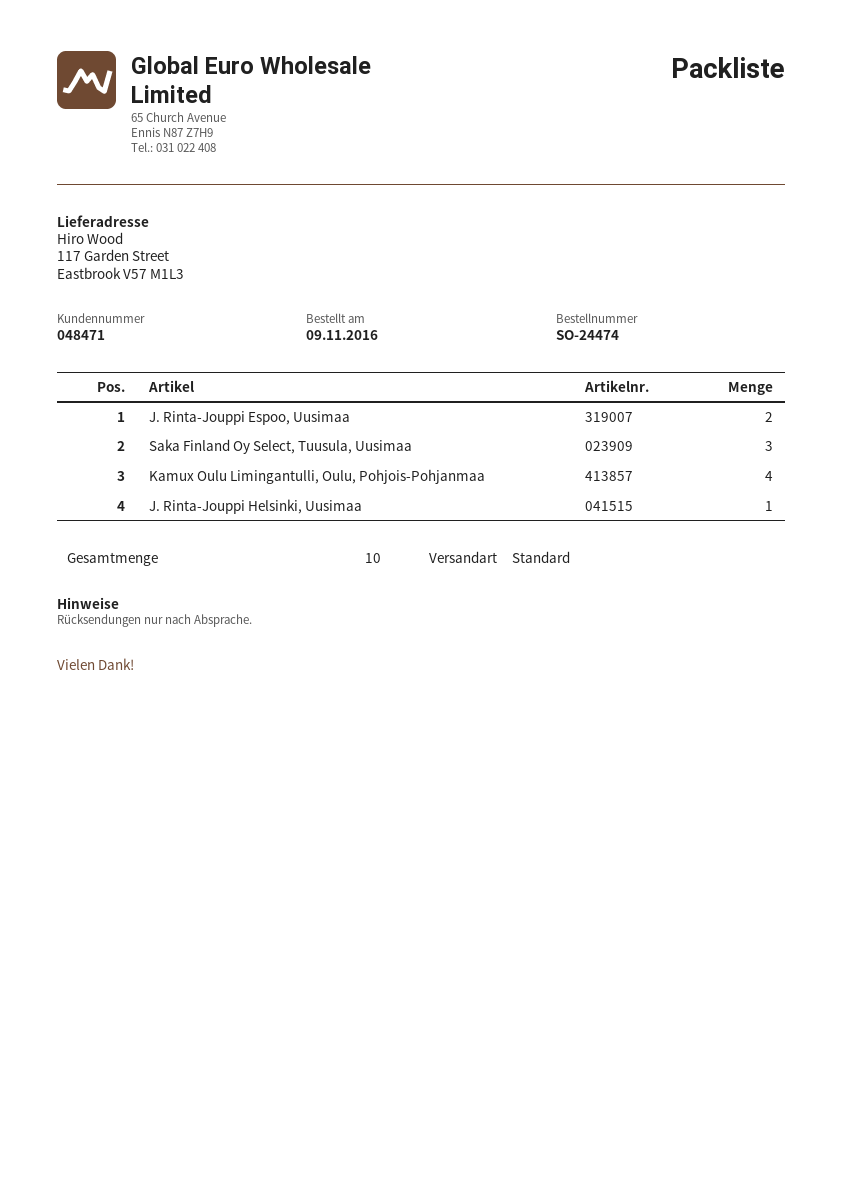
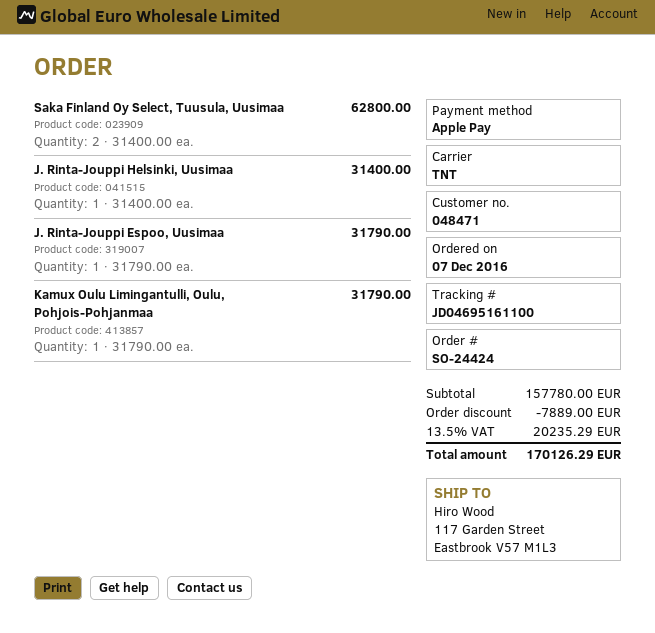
order number: SO-24474 -> SO-24424
order date: 2016-11-09 -> 2016-12-07
shipping method: standard -> TNT
J. Rinta-Jouppi Espoo, Uusimaa: 2 -> 1
Saka Finland Oy Select, Tuusula, Uusimaa: 3 -> 2
Kamux Oulu Limingantulli, Oulu, Pohjois-Pohjanmaa: 4 -> 1

